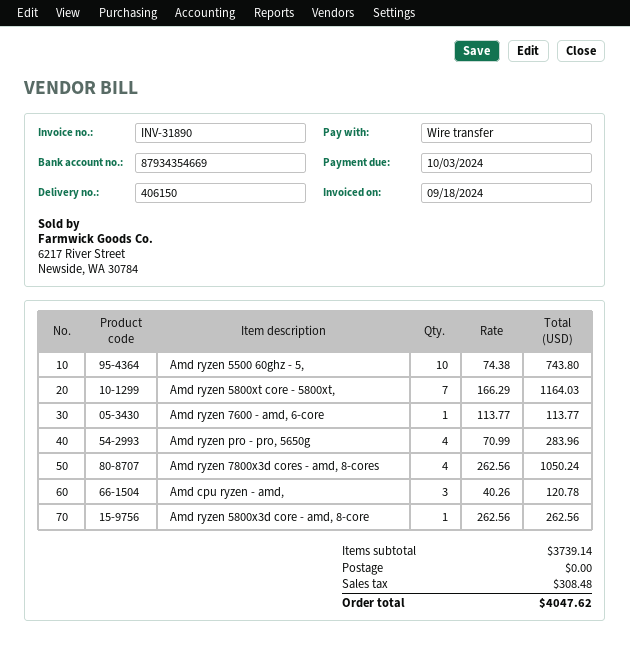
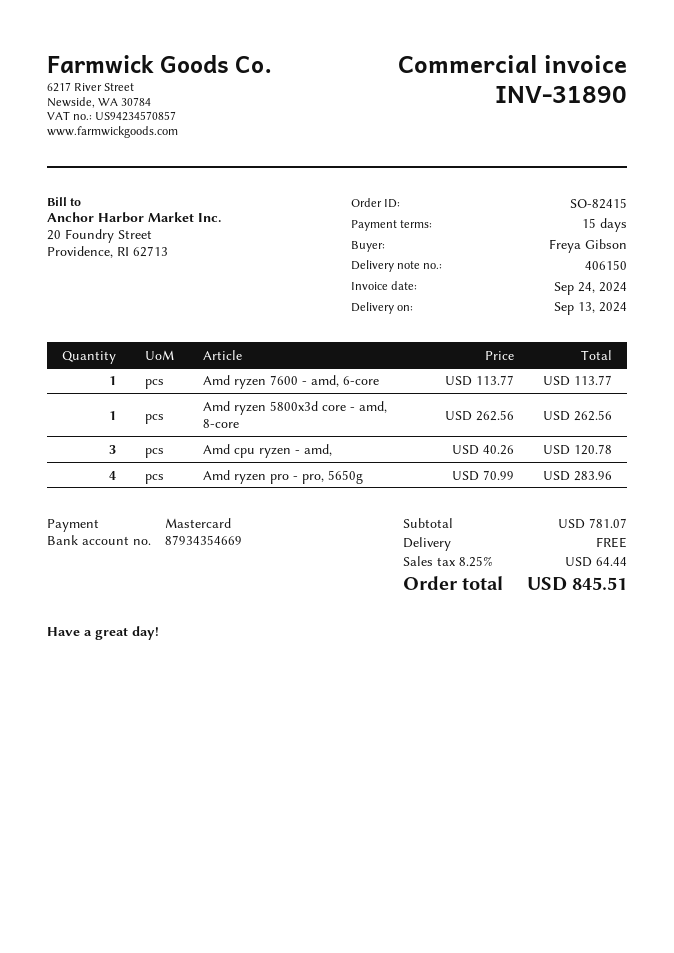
invoice date: 2024-09-18 -> 2024-09-24
payment method: bank transfer -> Mastercard
Amd ryzen 5500 60ghz - 5,: 10 x 74.38 = 743.80 -> none
Amd ryzen 5800xt core - 5800xt,: 7 x 166.29 = 1164.03 -> none
Amd ryzen 7800x3d cores - amd, 8-cores: 4 x 262.56 = 1050.24 -> none
subtotal: 3739.14 -> 781.07
tax: 308.48 -> 64.44
total: 4047.62 -> 845.51

